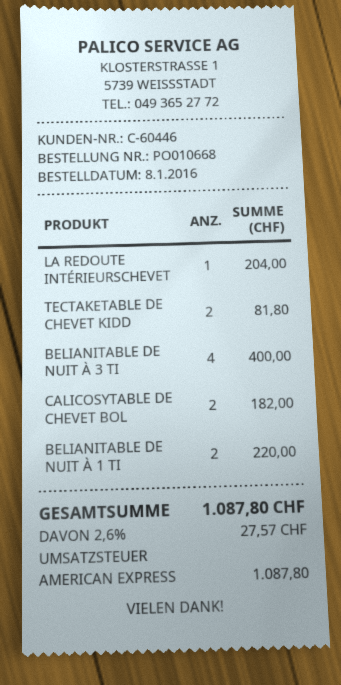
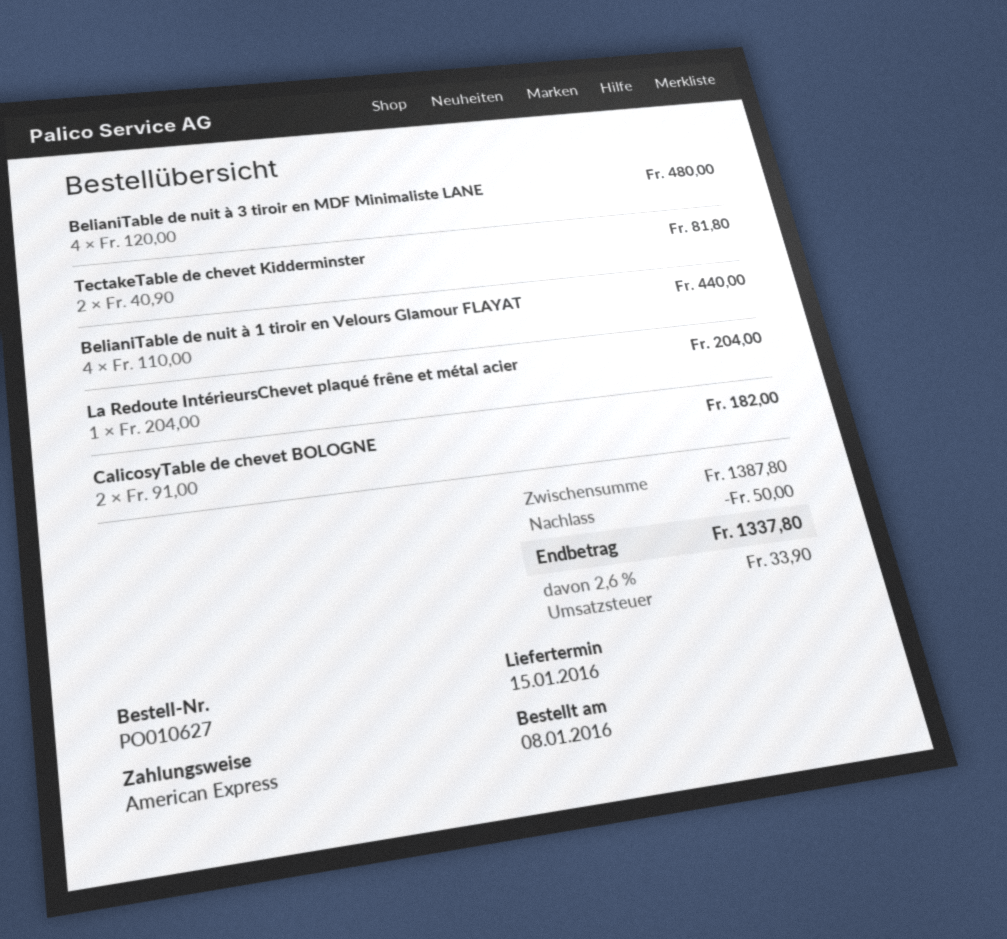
order number: PO010668 -> PO010627
BELIANITABLE DE NUIT À 3 TI: 4 for 400.00 -> 4 for 480.00
BELIANITABLE DE NUIT À 1 TI: 2 for 220.00 -> 4 for 440.00
discount: none -> 50.00
tax: 2.6% = 27.57 -> 2.6% = 33.90
total: 1087.80 -> 1337.80

